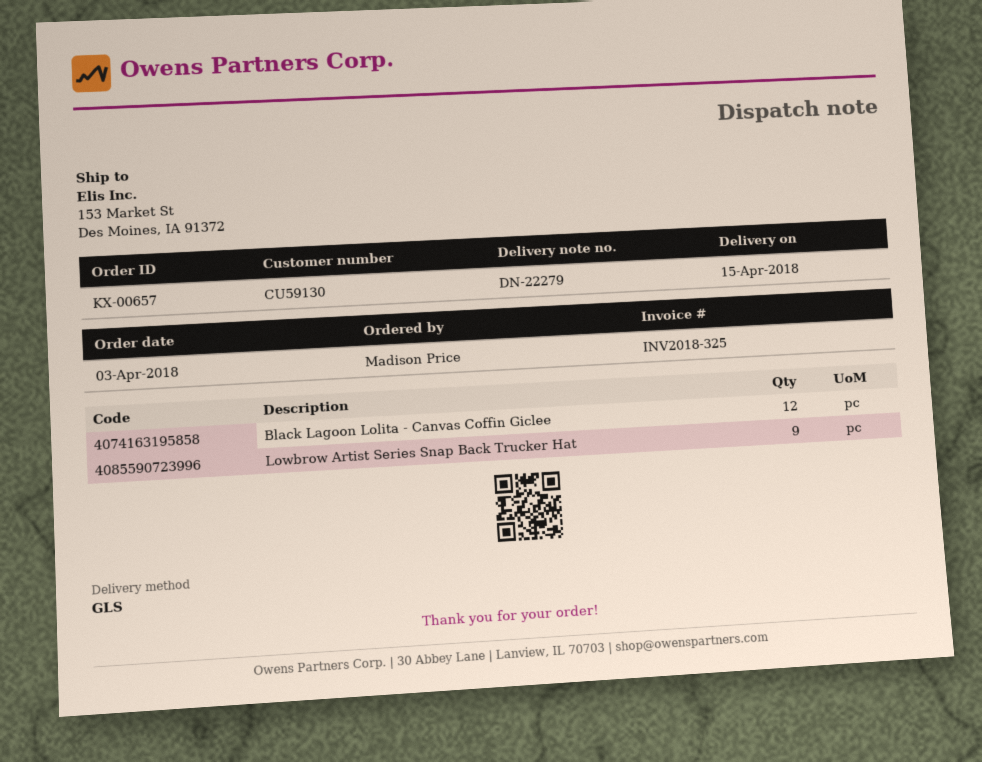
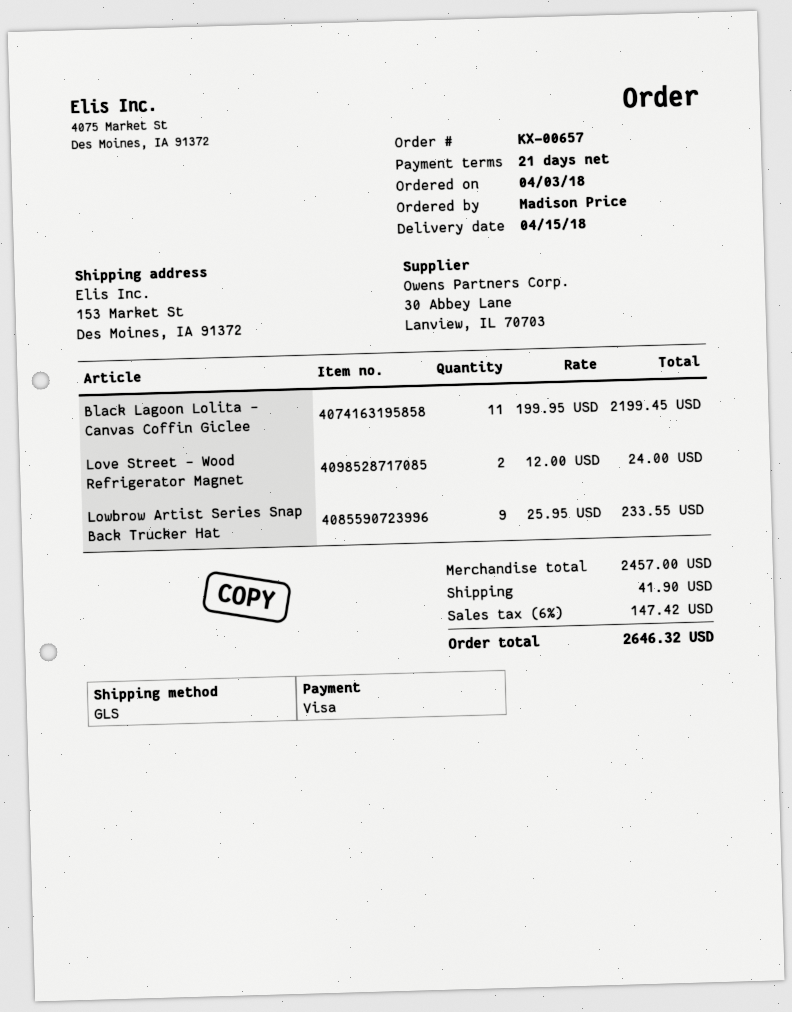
Black Lagoon Lolita - Canvas Coffin Giclee: 12 -> 11
Love Street - Wood Refrigerator Magnet: none -> 2

